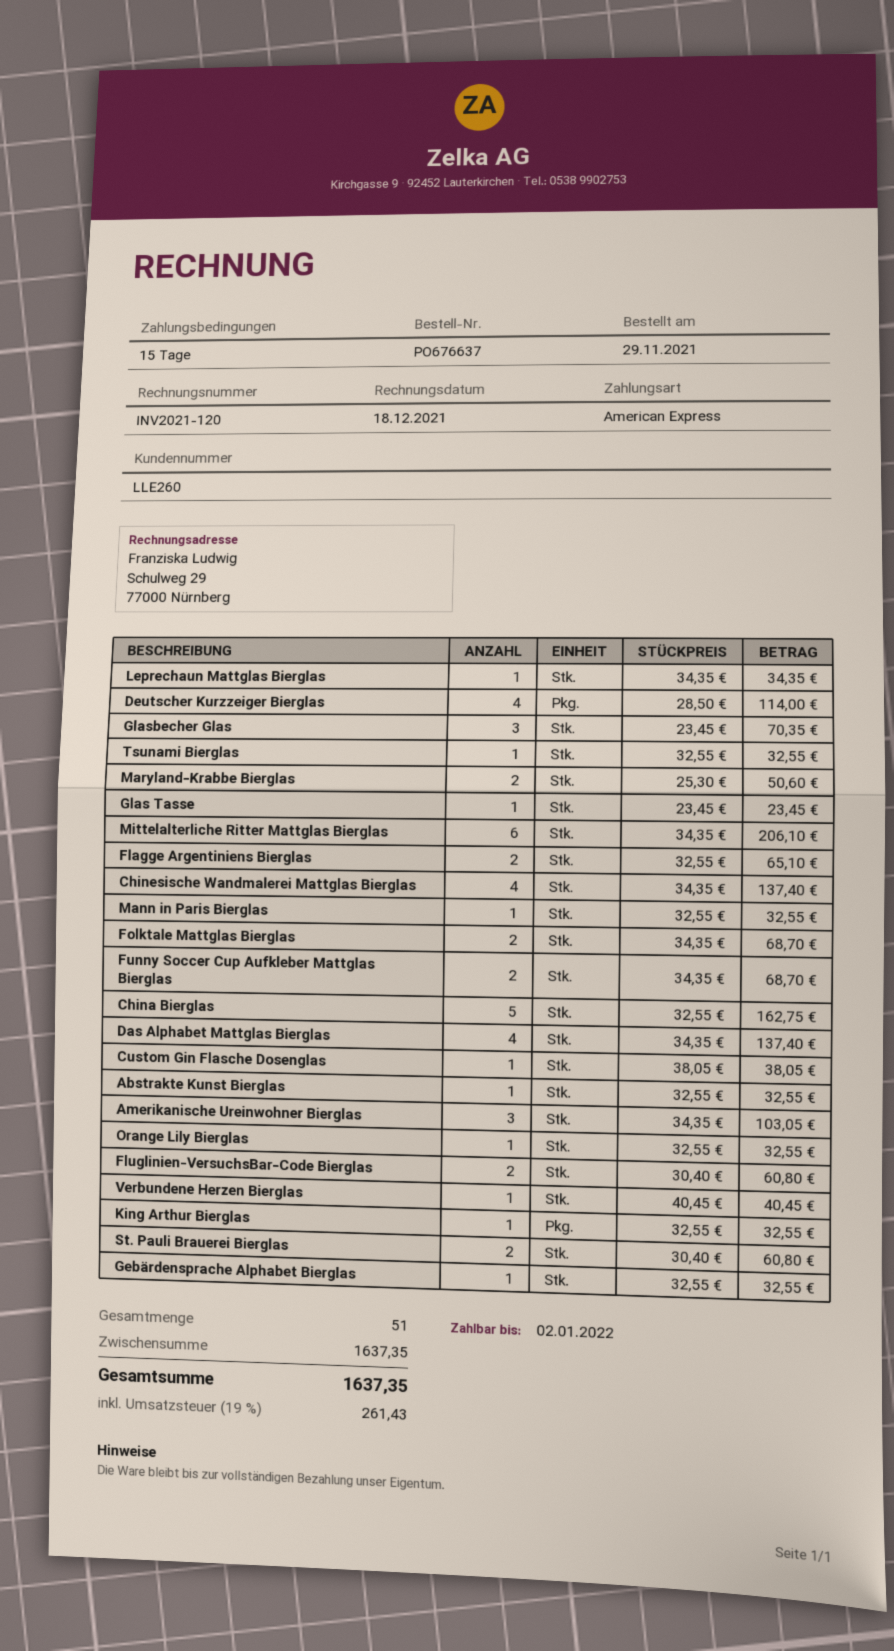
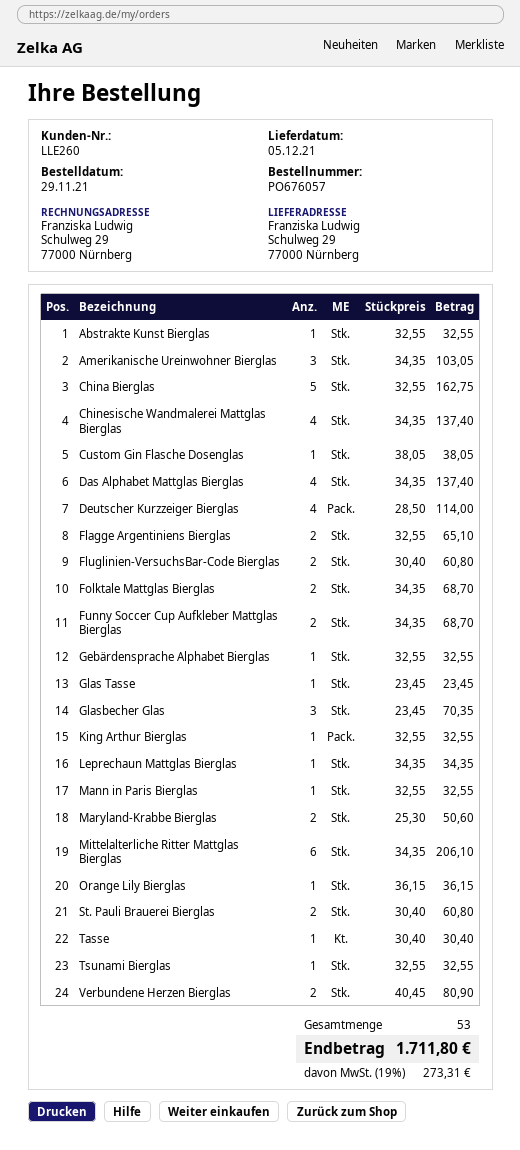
order number: PO676637 -> PO676057
Orange Lily Bierglas: 1 x 32.55 = 32.55 -> 1 x 36.15 = 36.15
Verbundene Herzen Bierglas: 1 x 40.45 = 40.45 -> 2 x 40.45 = 80.90
Tasse: none -> 1 x 30.40 = 30.40
total quantity: 51 -> 53
tax: 19% = 261.43 -> 19% = 273.31
total: 1637.35 -> 1711.80

